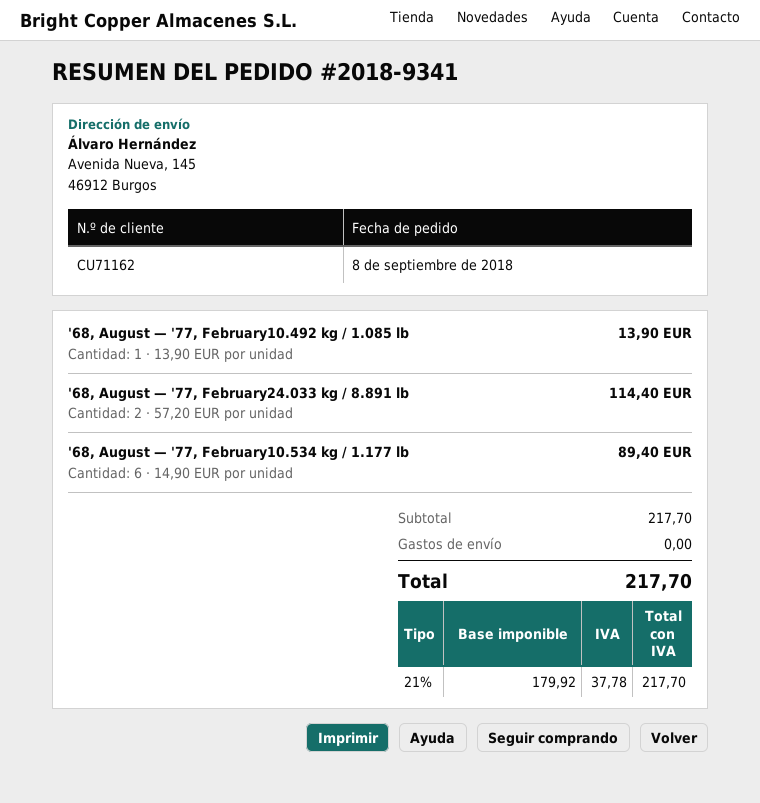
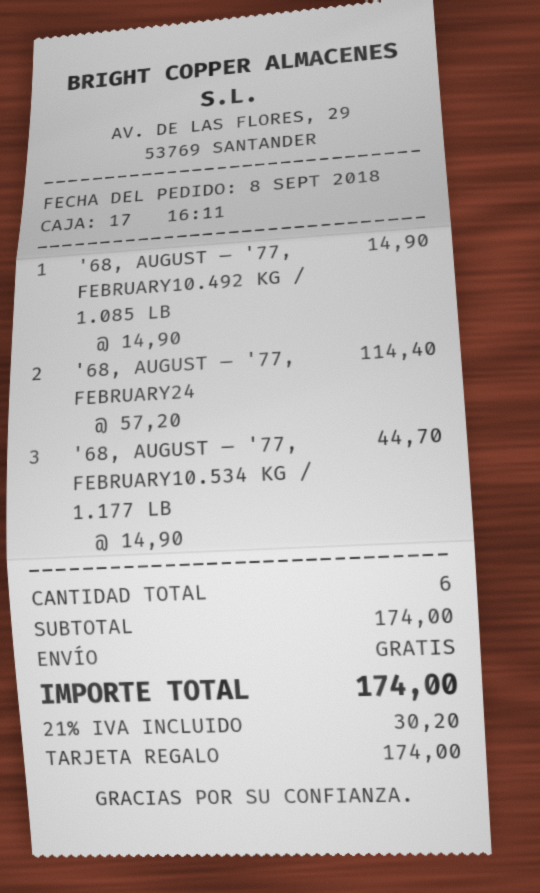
'68, August — '77, February10.492 kg / 1.085 lb: 1 x 13.90 = 13.90 -> 1 x 14.90 = 14.90
'68, August — '77, February10.534 kg / 1.177 lb: 6 x 14.90 = 89.40 -> 3 x 14.90 = 44.70
subtotal: 217.70 -> 174.00
tax: 21% = 37.78 -> 21% = 30.20
total: 217.70 -> 174.00

